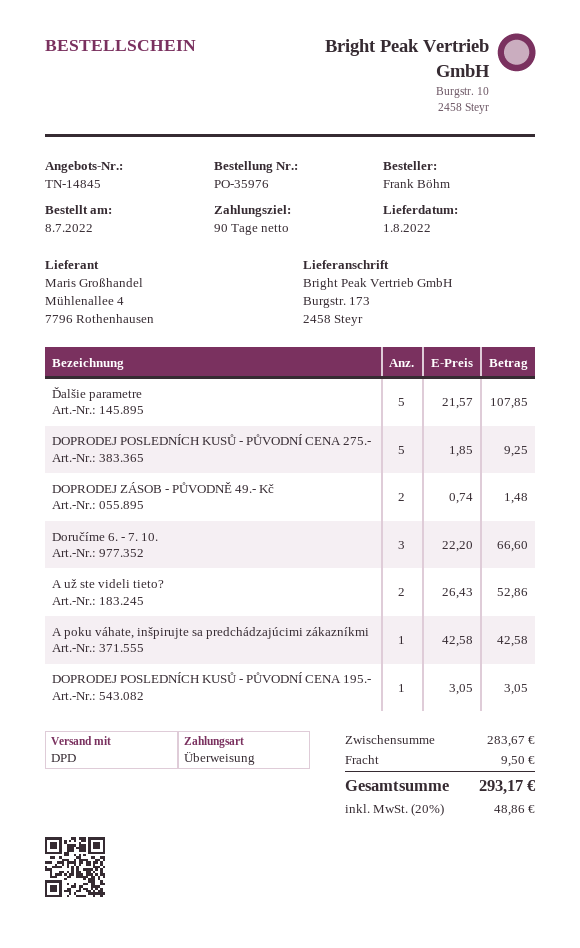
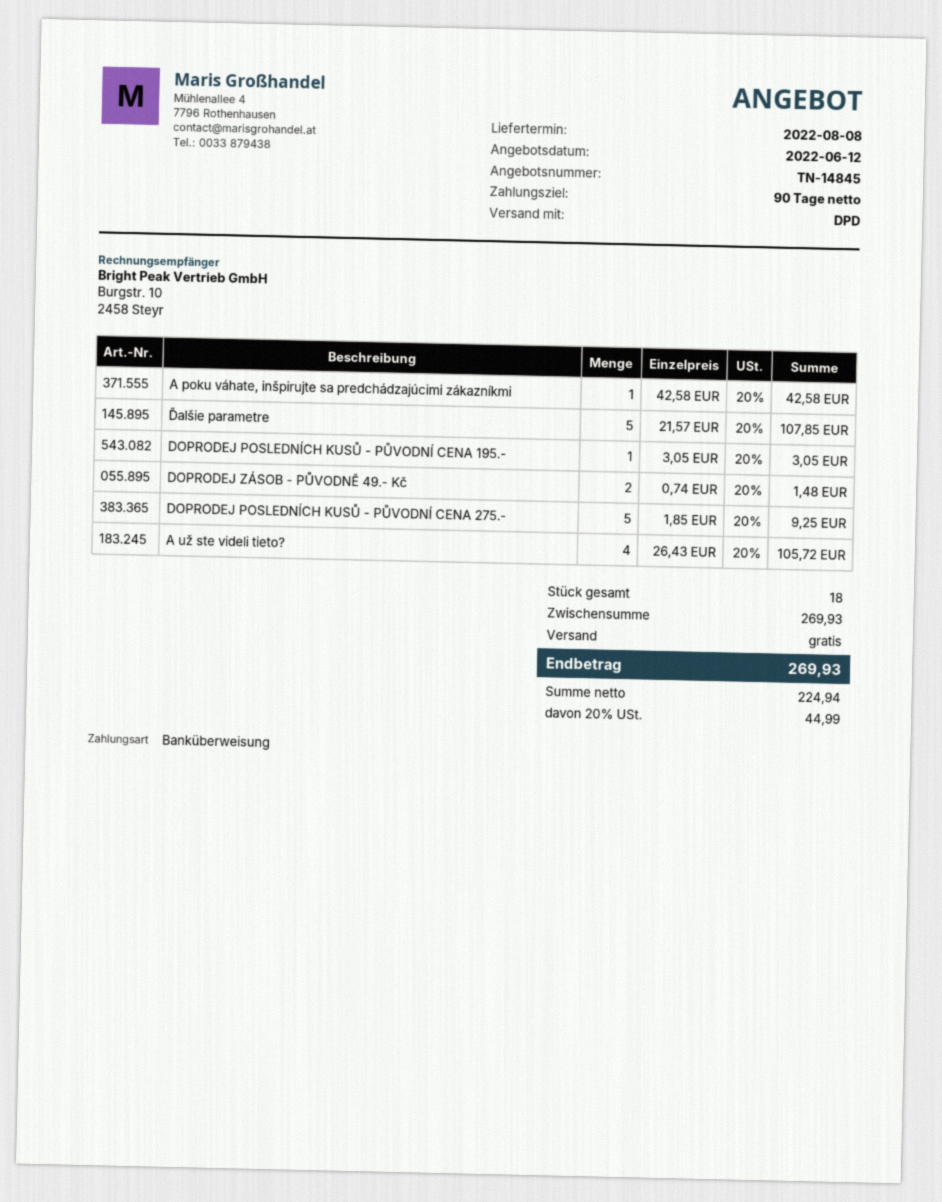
delivery date: 2022-08-01 -> 2022-08-08
Doručíme 6. - 7. 10.: 3 x 22.20 = 66.60 -> none
A už ste videli tieto?: 2 x 26.43 = 52.86 -> 4 x 26.43 = 105.72
subtotal: 283.67 -> 269.93
shipping: 9.50 -> 0.00
tax: 20% = 48.86 -> 20% = 44.99
total: 293.17 -> 269.93

